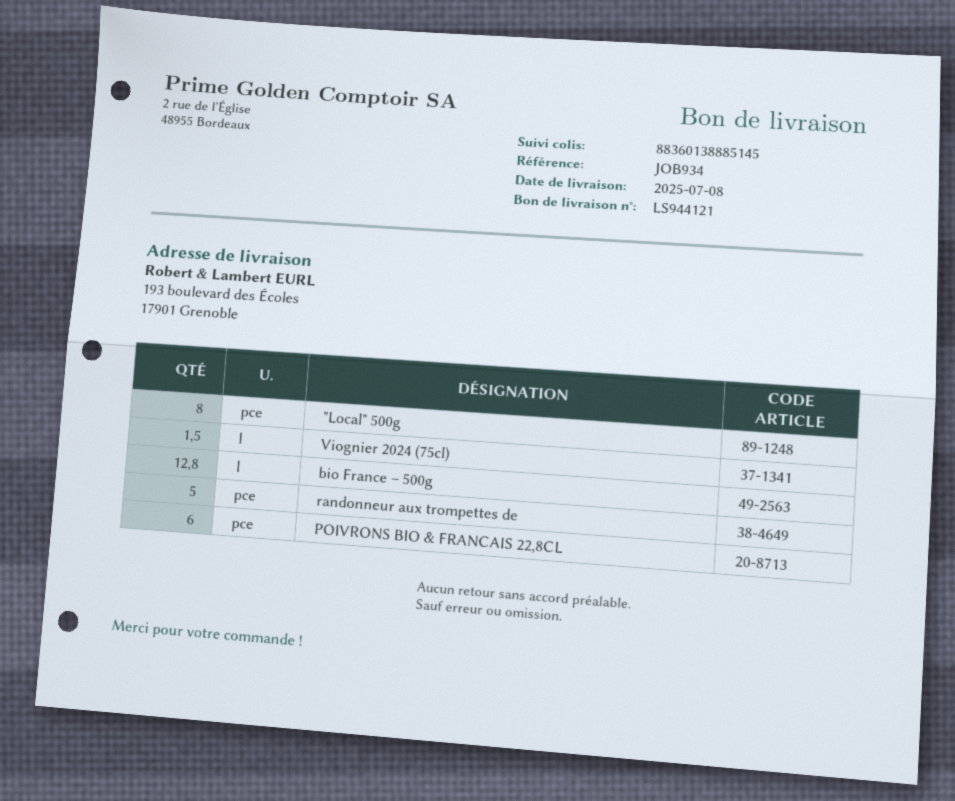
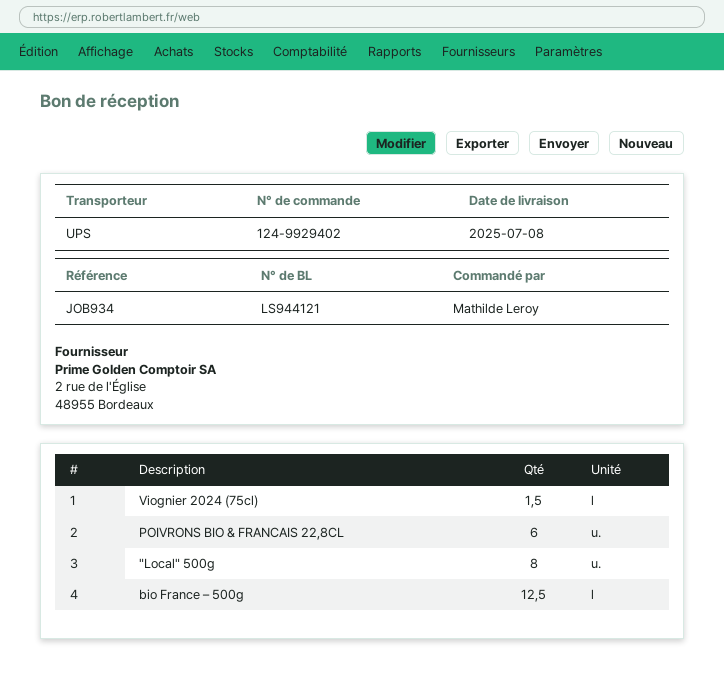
bio France – 500g: 12.8 -> 12.5
randonneur aux trompettes de: 5 -> none

